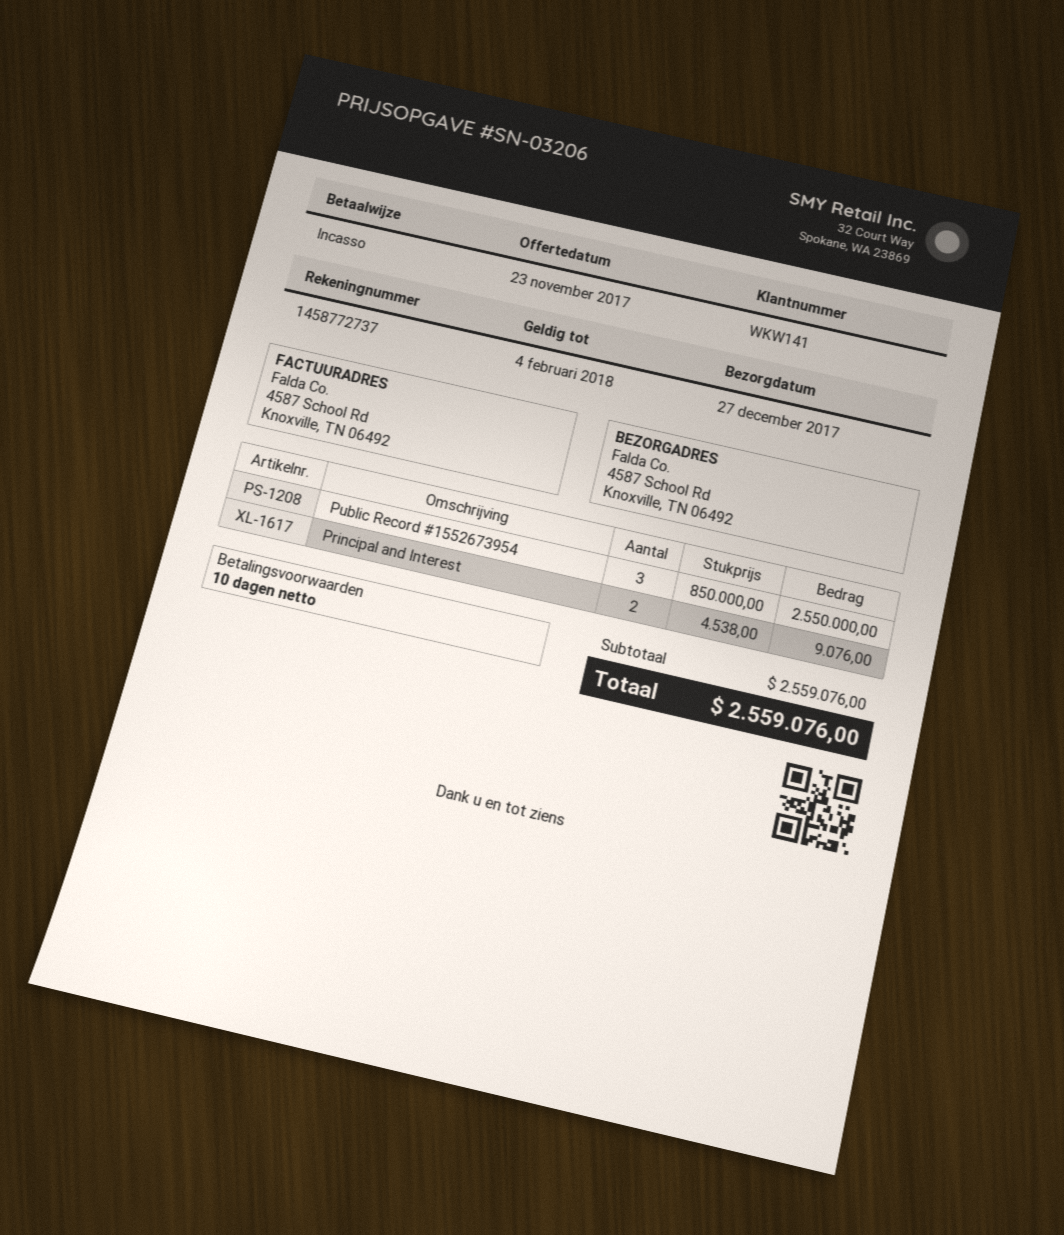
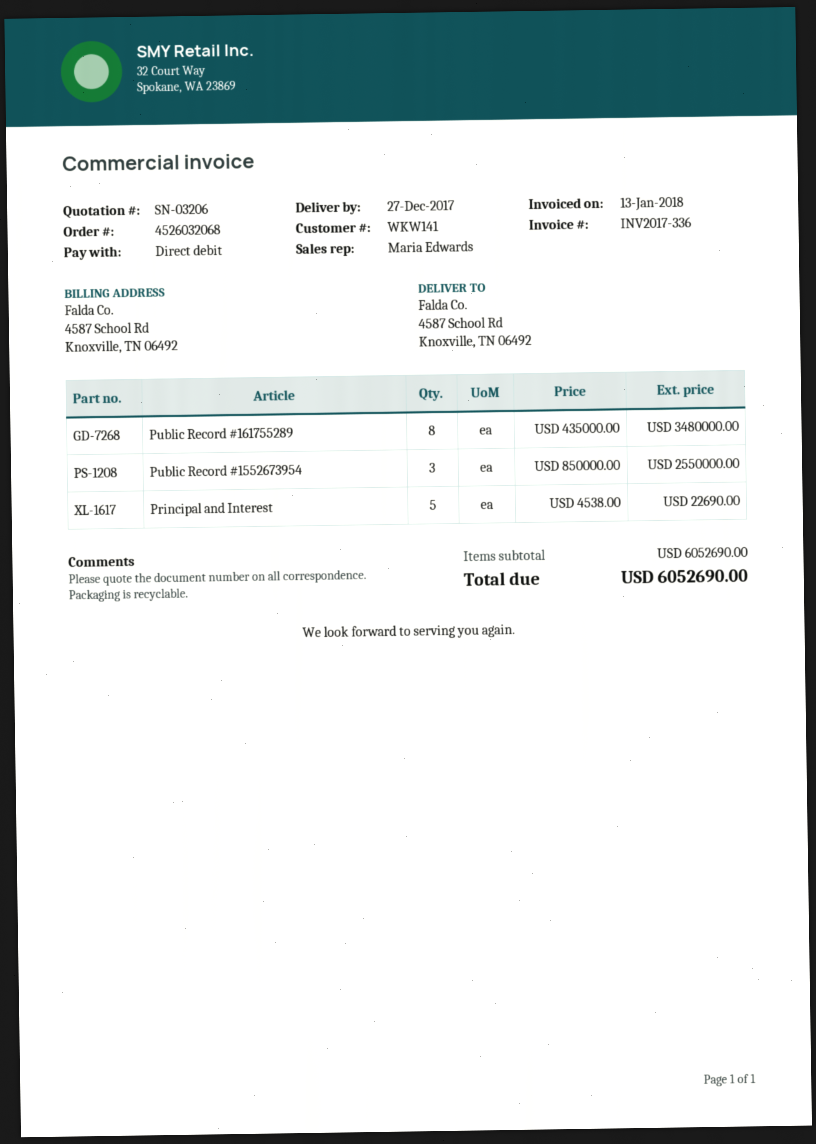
Principal and Interest: 2 x 4538.00 = 9076.00 -> 5 x 4538.00 = 22690.00
Public Record #161755289: none -> 8 x 435000.00 = 3480000.00
subtotal: 2559076.00 -> 6052690.00
total: 2559076.00 -> 6052690.00

